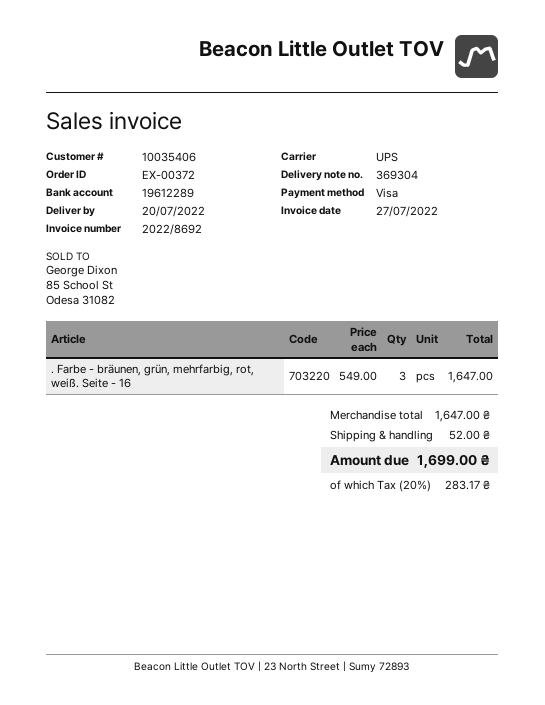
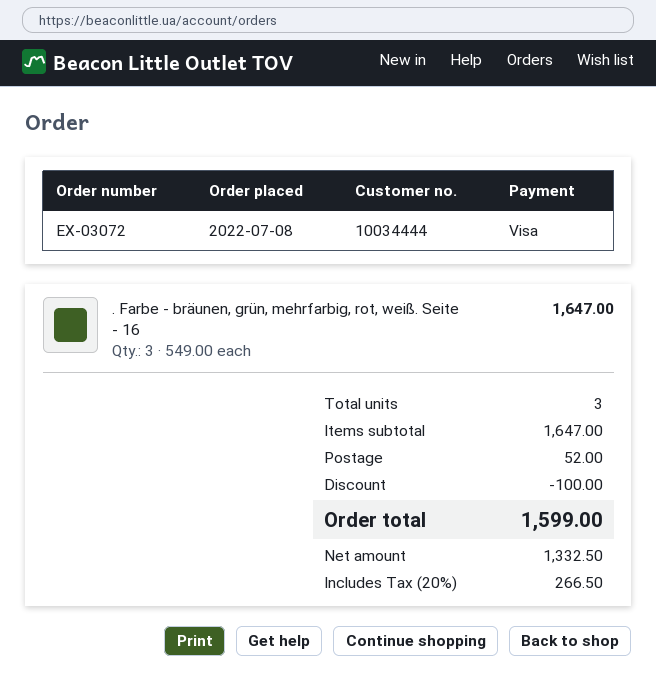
order number: EX-00372 -> EX-03072
customer number: 10035406 -> 10034444
discount: none -> 100.00
tax: 20% = 283.17 -> 20% = 266.50
total: 1699.00 -> 1599.00

